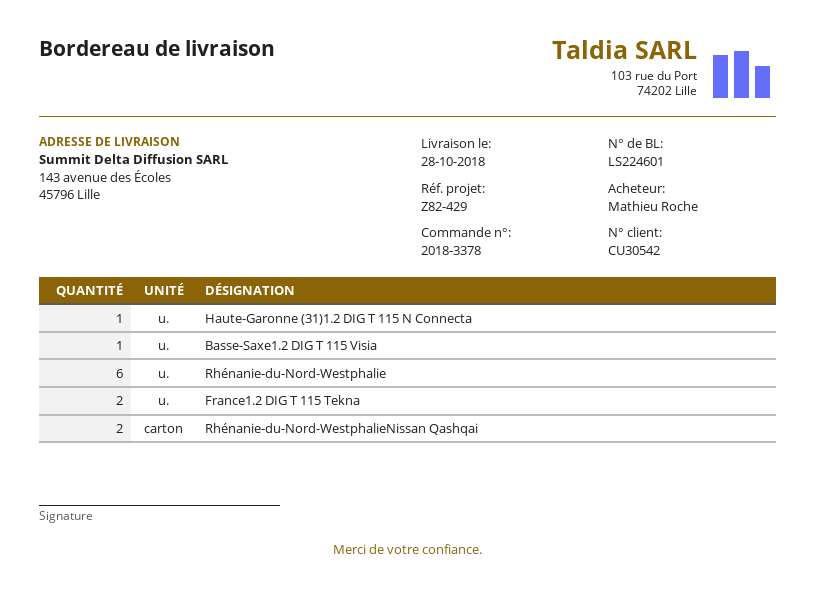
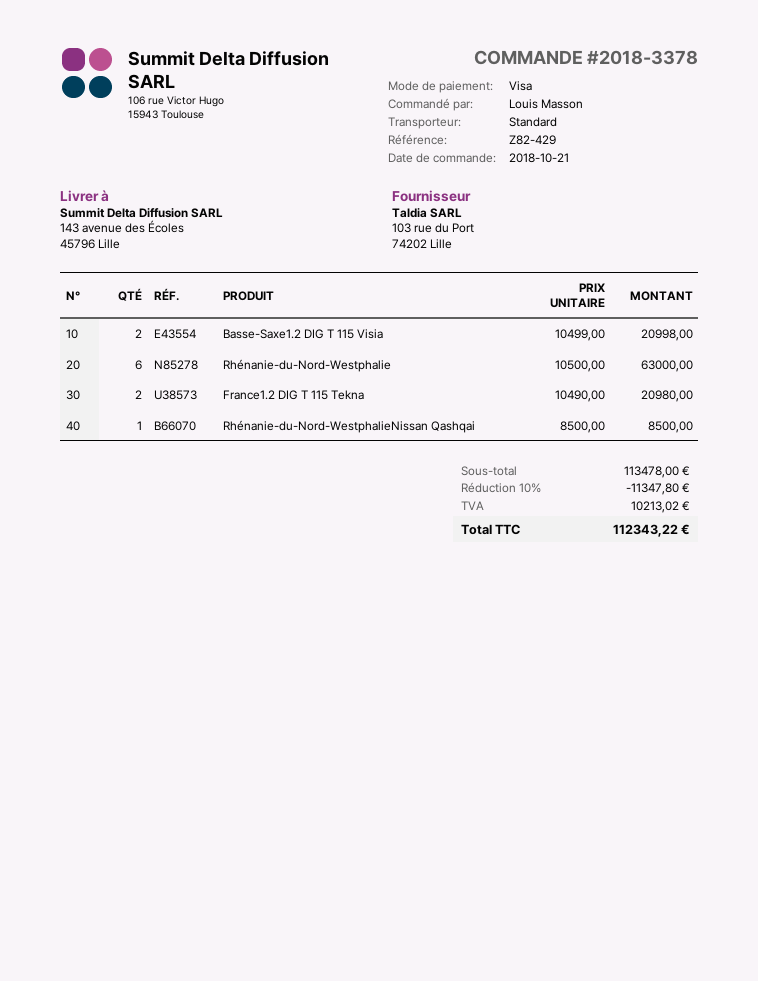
ordered by: Mathieu Roche -> Louis Masson
Haute-Garonne (31)1.2 DIG T 115 N Connecta: 1 -> none
Basse-Saxe1.2 DIG T 115 Visia: 1 -> 2
Rhénanie-du-Nord-WestphalieNissan Qashqai: 2 -> 1

